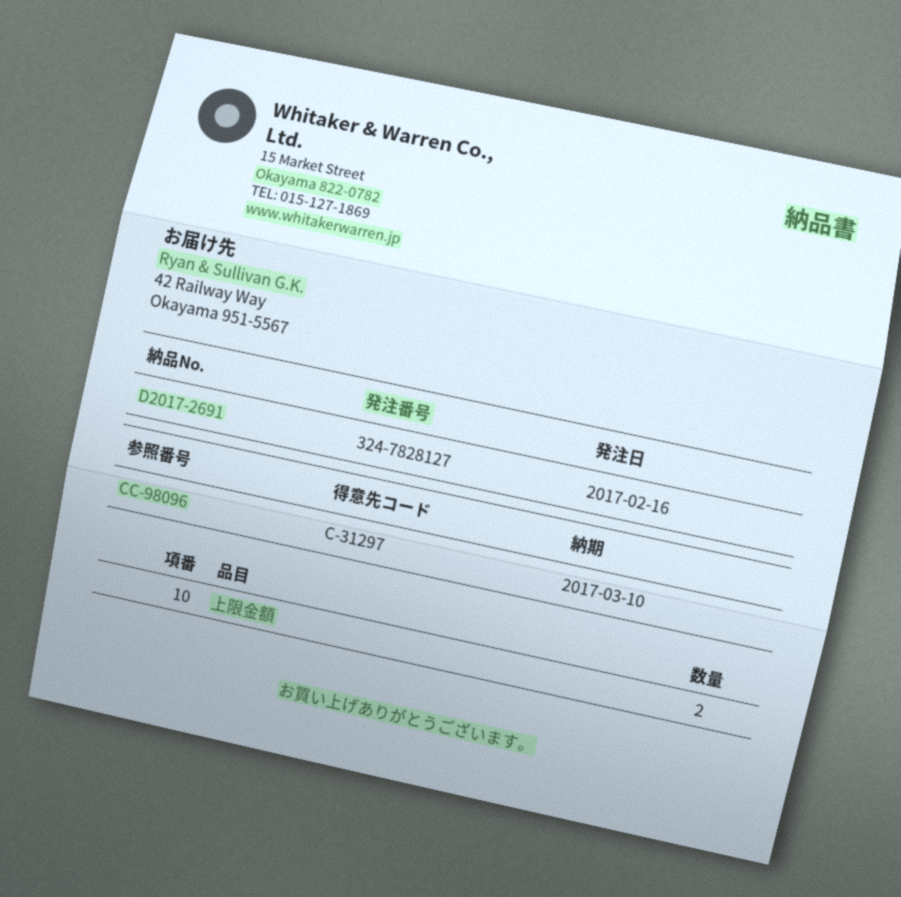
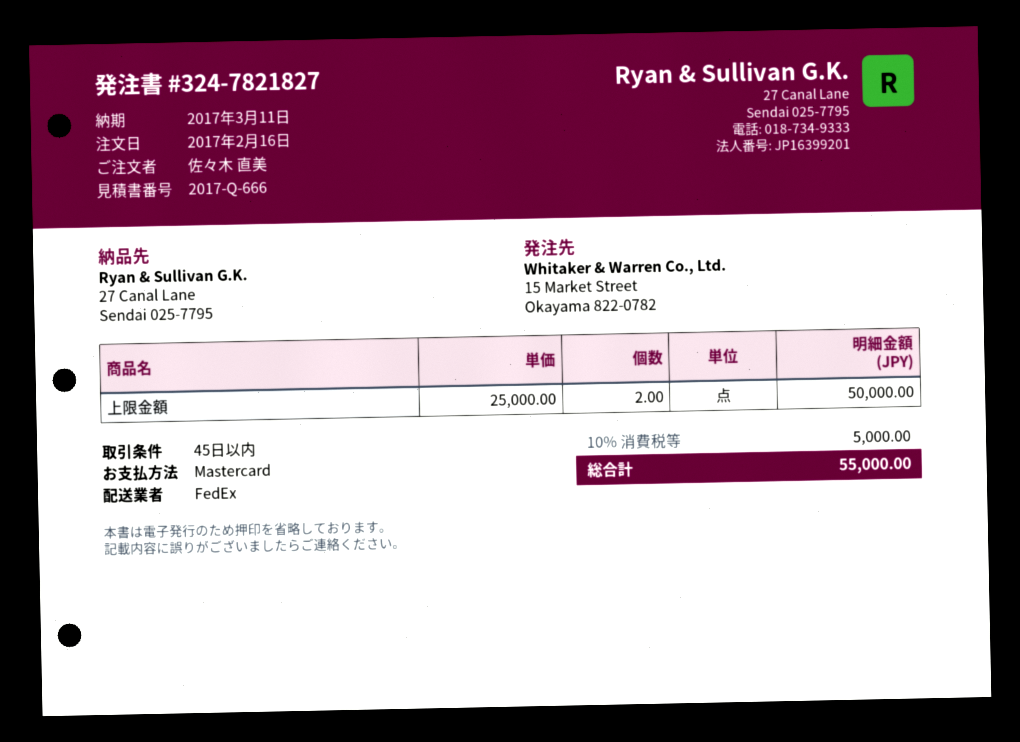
order number: 324-7828127 -> 324-7821827
delivery date: 2017-03-10 -> 2017-03-11
ship to: 42 Railway Way, Okayama 951-5567 -> 27 Canal Lane, Sendai 025-7795

